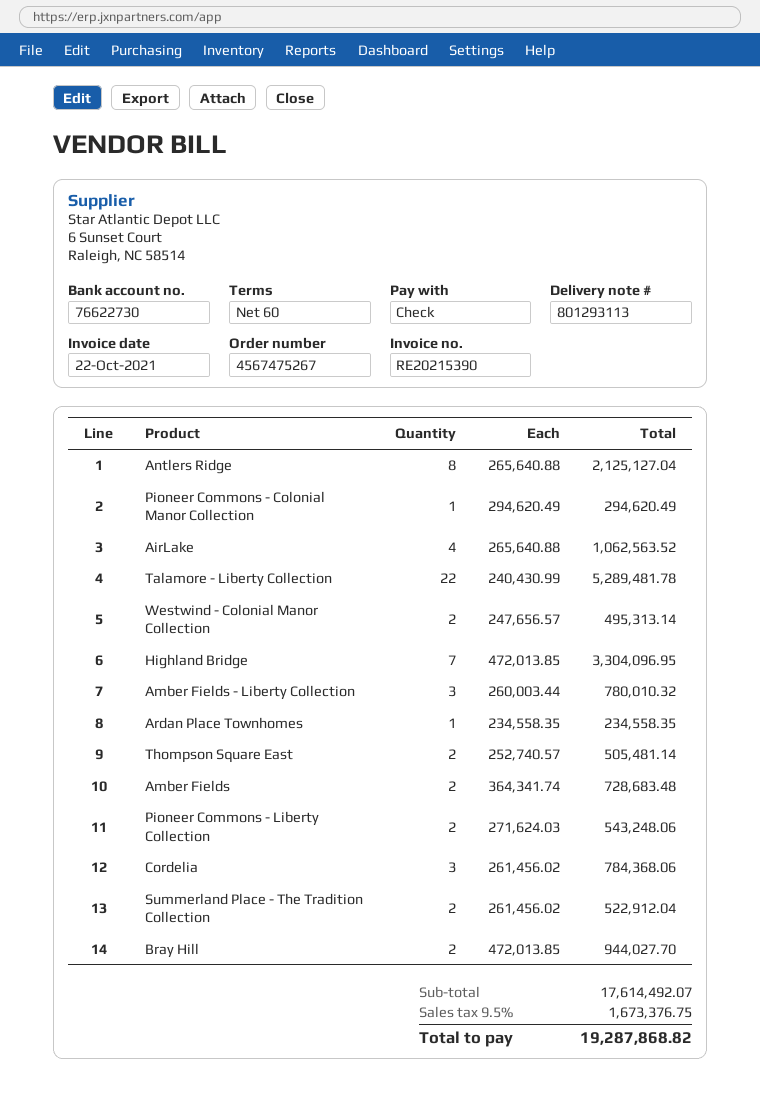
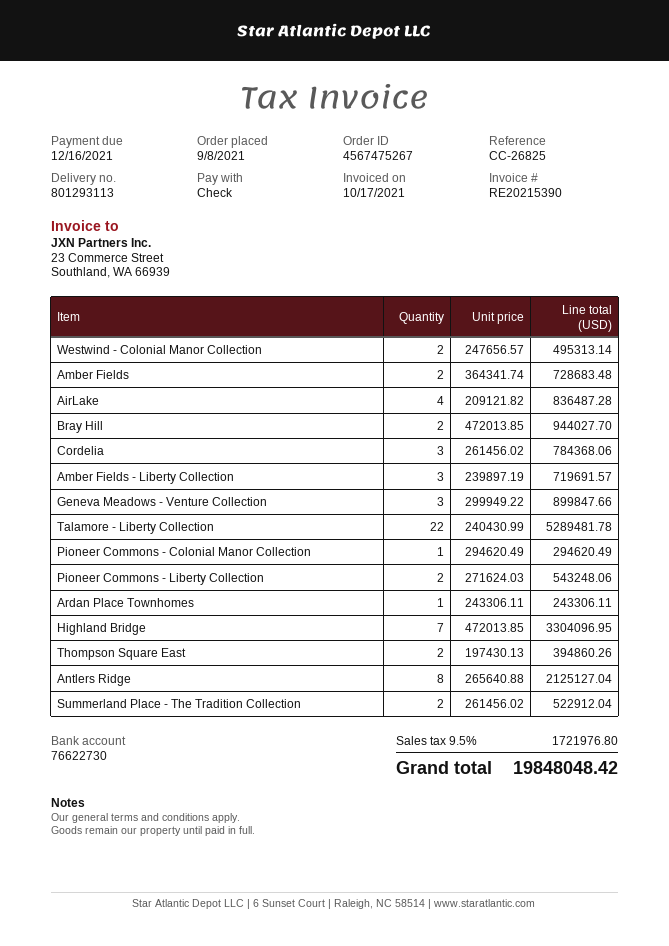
invoice date: 2021-10-22 -> 2021-10-17
AirLake: 4 x 265640.88 = 1062563.52 -> 4 x 209121.82 = 836487.28
Amber Fields - Liberty Collection: 3 x 260003.44 = 780010.32 -> 3 x 239897.19 = 719691.57
Ardan Place Townhomes: 1 x 234558.35 = 234558.35 -> 1 x 243306.11 = 243306.11
Thompson Square East: 2 x 252740.57 = 505481.14 -> 2 x 197430.13 = 394860.26
Geneva Meadows - Venture Collection: none -> 3 x 299949.22 = 899847.66
tax: 9.5% = 1673376.75 -> 9.5% = 1721976.80
total: 19287868.82 -> 19848048.42

